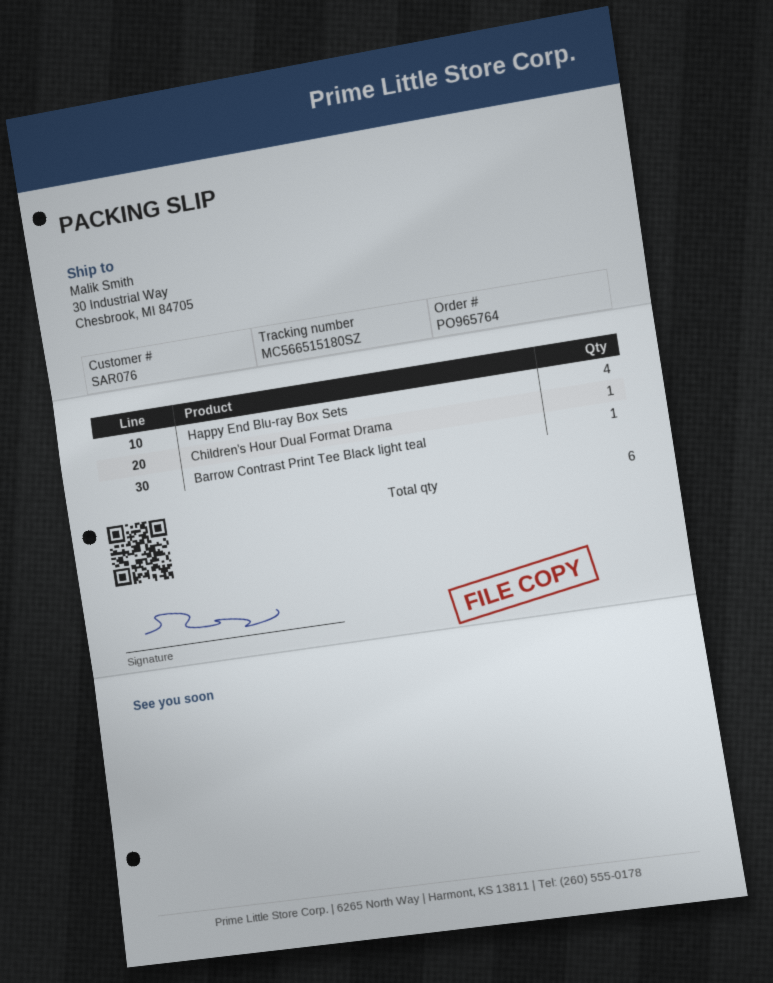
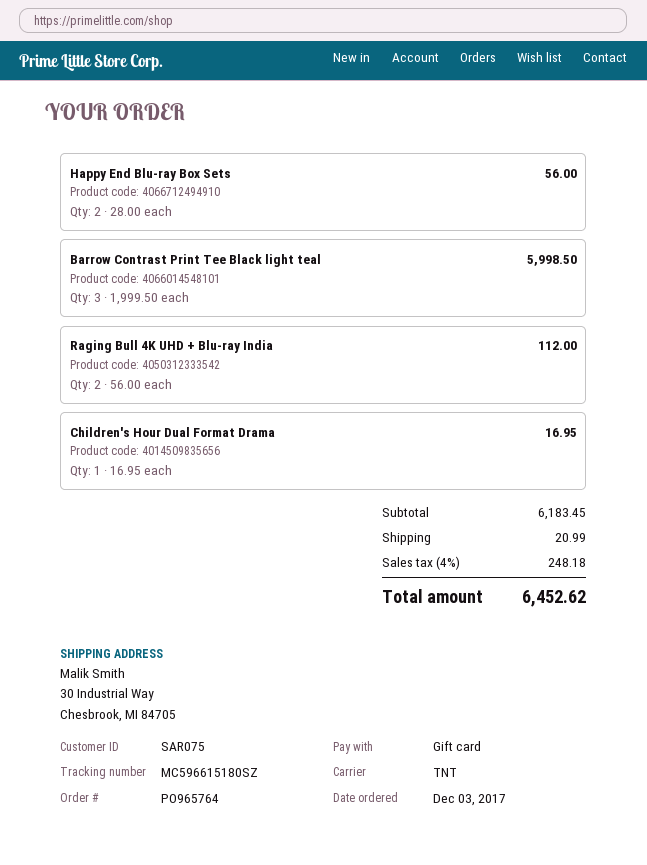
customer number: SAR076 -> SAR075
tracking number: MC566515180SZ -> MC596615180SZ
Happy End Blu-ray Box Sets: 4 -> 2
Barrow Contrast Print Tee Black light teal: 1 -> 3
Raging Bull 4K UHD + Blu-ray India: none -> 2

